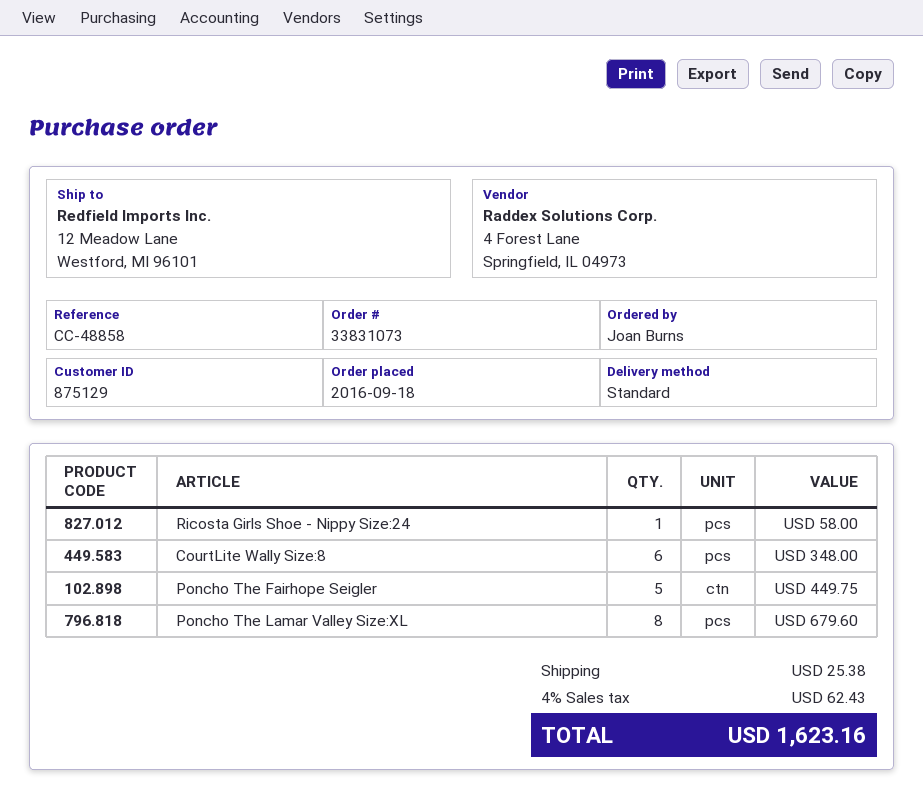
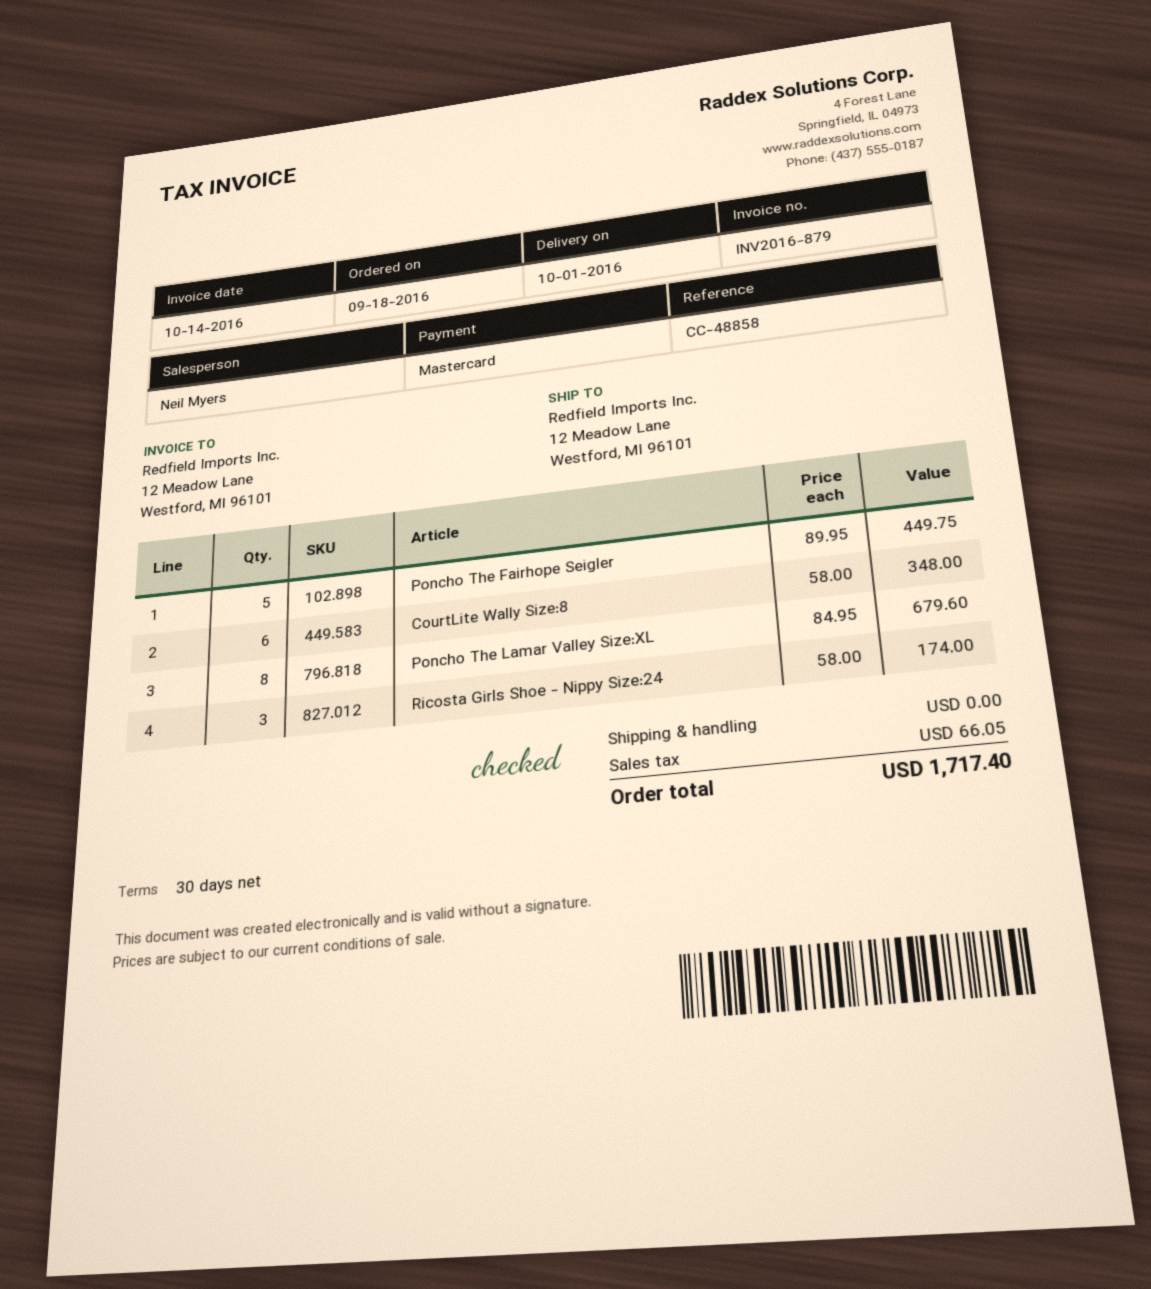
Ricosta Girls Shoe - Nippy Size:24: 1 for 58.00 -> 3 for 174.00
shipping: 25.38 -> 0.00
tax: 62.43 -> 66.05
total: 1623.16 -> 1717.40

